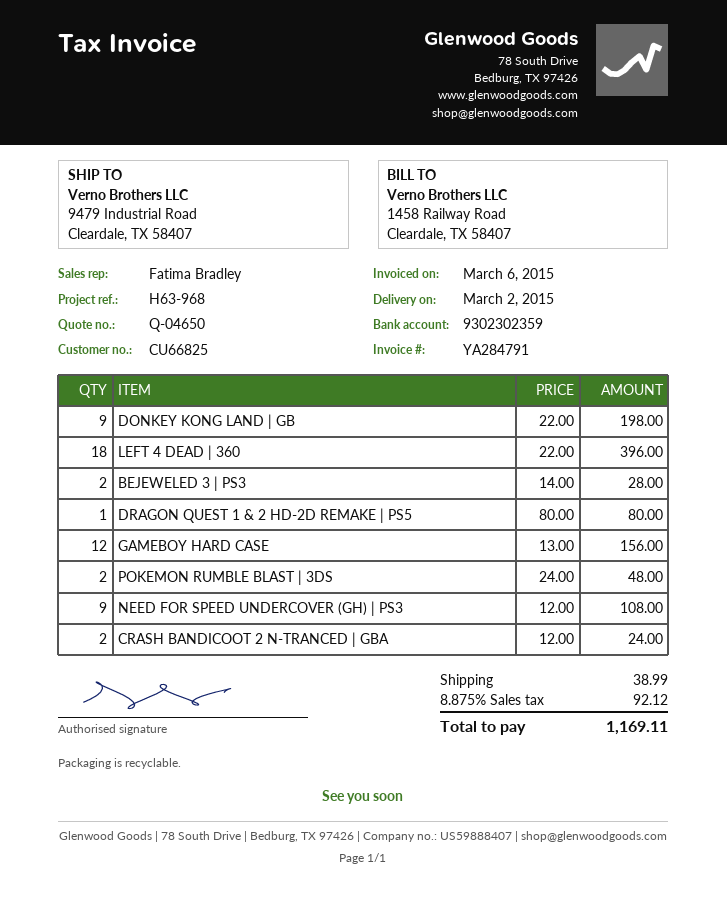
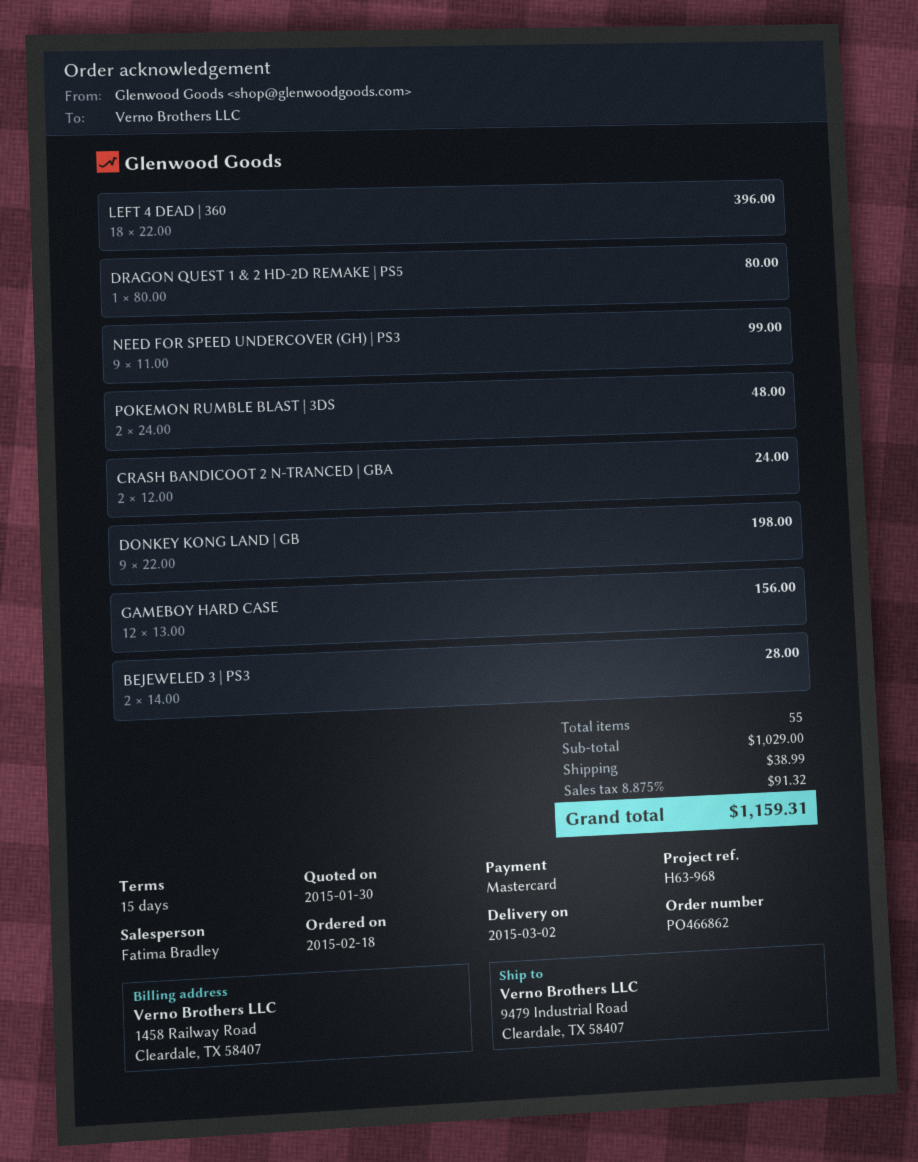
NEED FOR SPEED UNDERCOVER (GH) | PS3: 9 x 12.00 = 108.00 -> 9 x 11.00 = 99.00
tax: 8.875% = 92.12 -> 8.875% = 91.32
total: 1169.11 -> 1159.31

